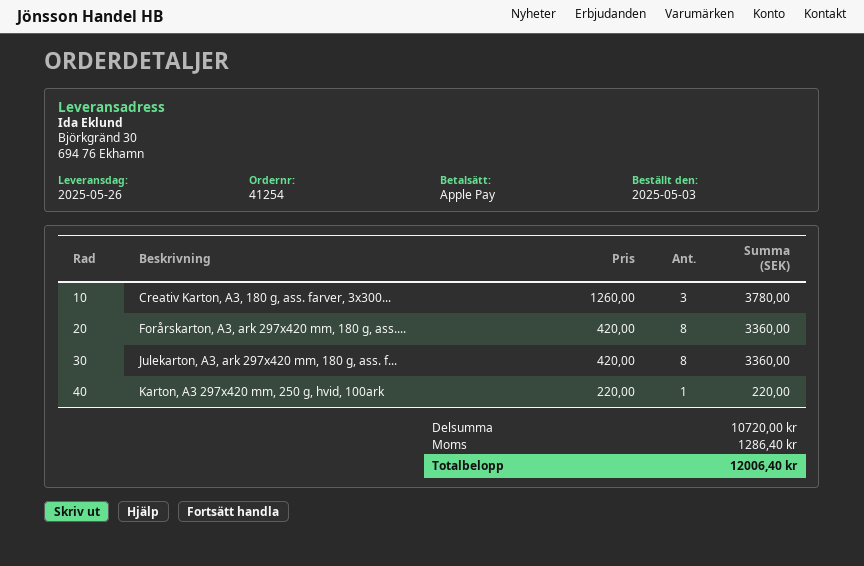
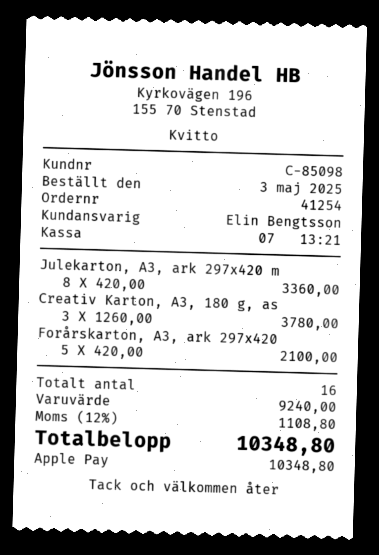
Forårskarton, A3, ark 297x420 mm, 180 g, ass....: 8 x 420.00 = 3360.00 -> 5 x 420.00 = 2100.00
Karton, A3 297x420 mm, 250 g, hvid, 100ark: 1 x 220.00 = 220.00 -> none
subtotal: 10720.00 -> 9240.00
tax: 1286.40 -> 1108.80
total: 12006.40 -> 10348.80

